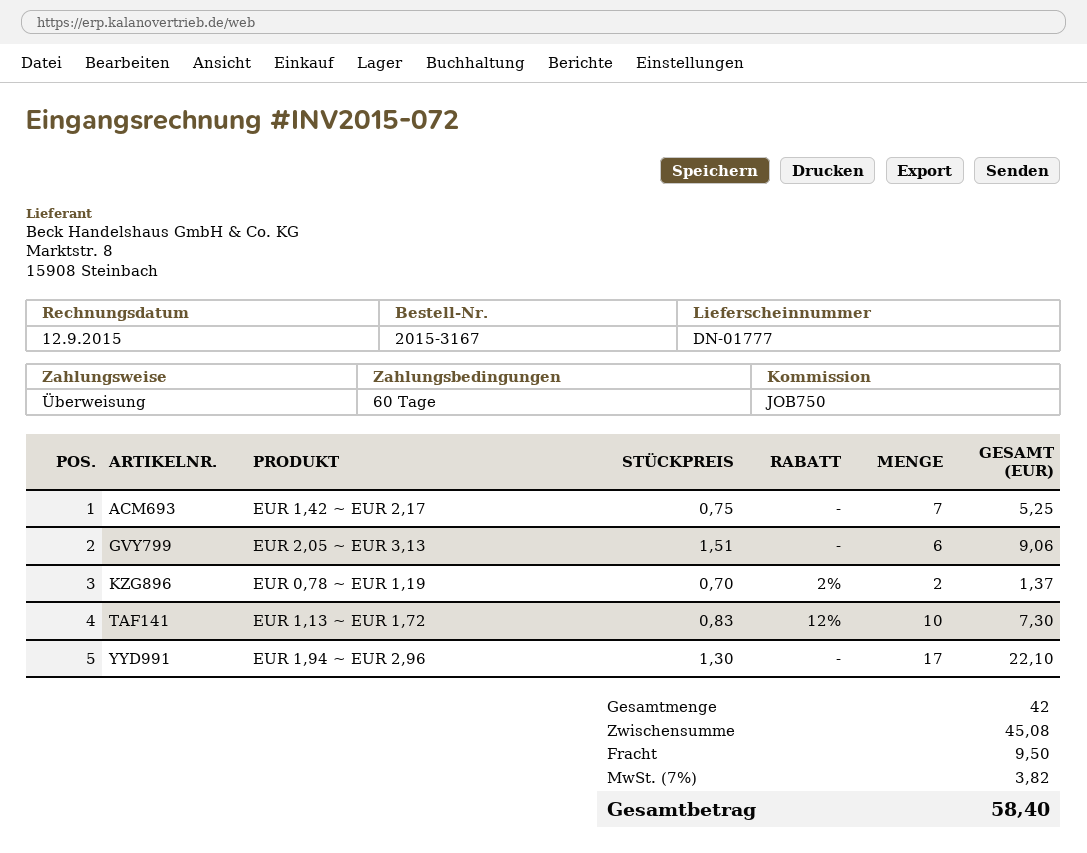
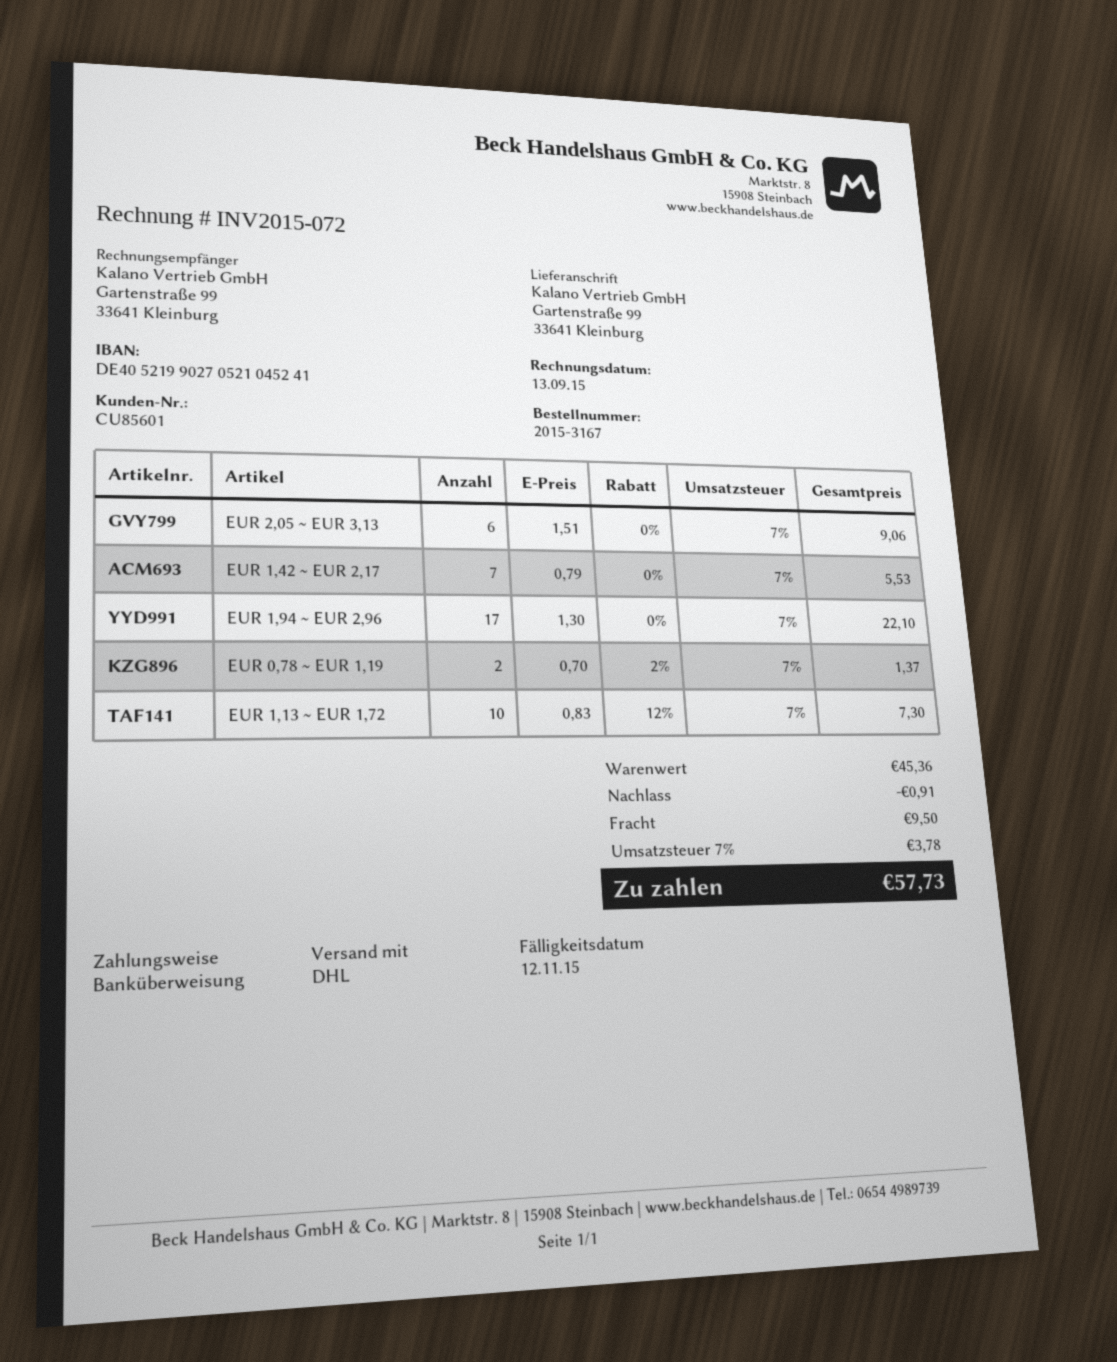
invoice date: 2015-09-12 -> 2015-09-13
EUR 1,42 ~ EUR 2,17: 7 x 0.75 = 5.25 -> 7 x 0.79 = 5.53
subtotal: 45.08 -> 45.36
discount: none -> 0.91
tax: 7% = 3.82 -> 7% = 3.78
total: 58.40 -> 57.73

